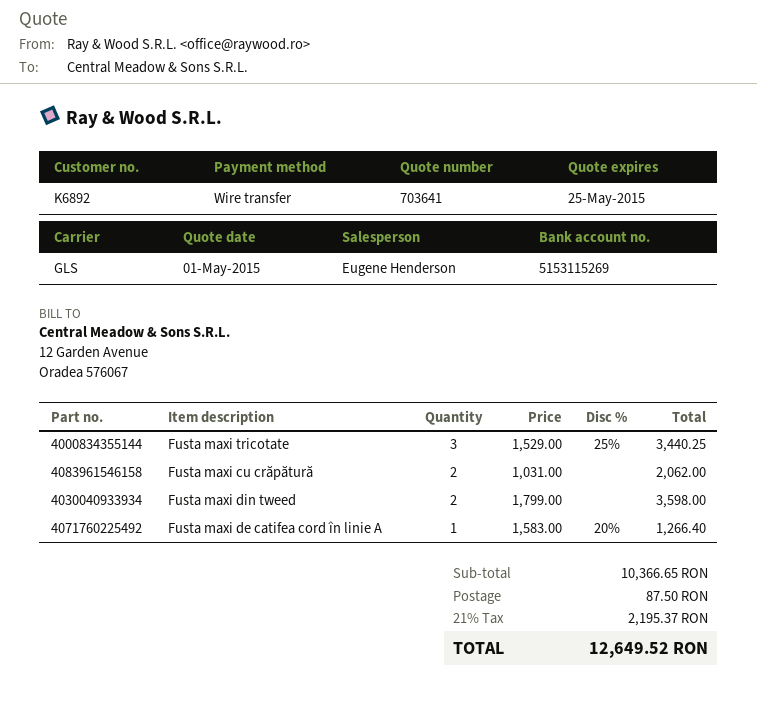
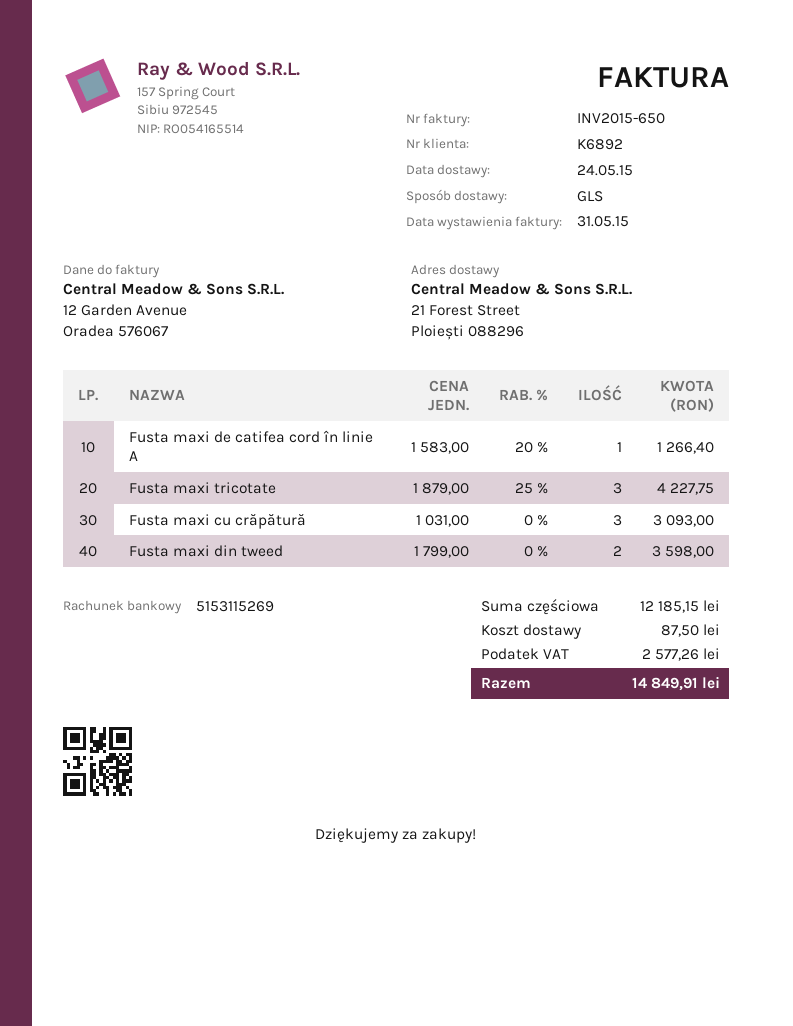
Fusta maxi tricotate: 3 x 1529.00 - 25% = 3440.25 -> 3 x 1879.00 - 25% = 4227.75
Fusta maxi cu crăpătură: 2 x 1031.00 = 2062.00 -> 3 x 1031.00 = 3093.00
subtotal: 10366.65 -> 12185.15
tax: 2195.37 -> 2577.26
total: 12649.52 -> 14849.91

